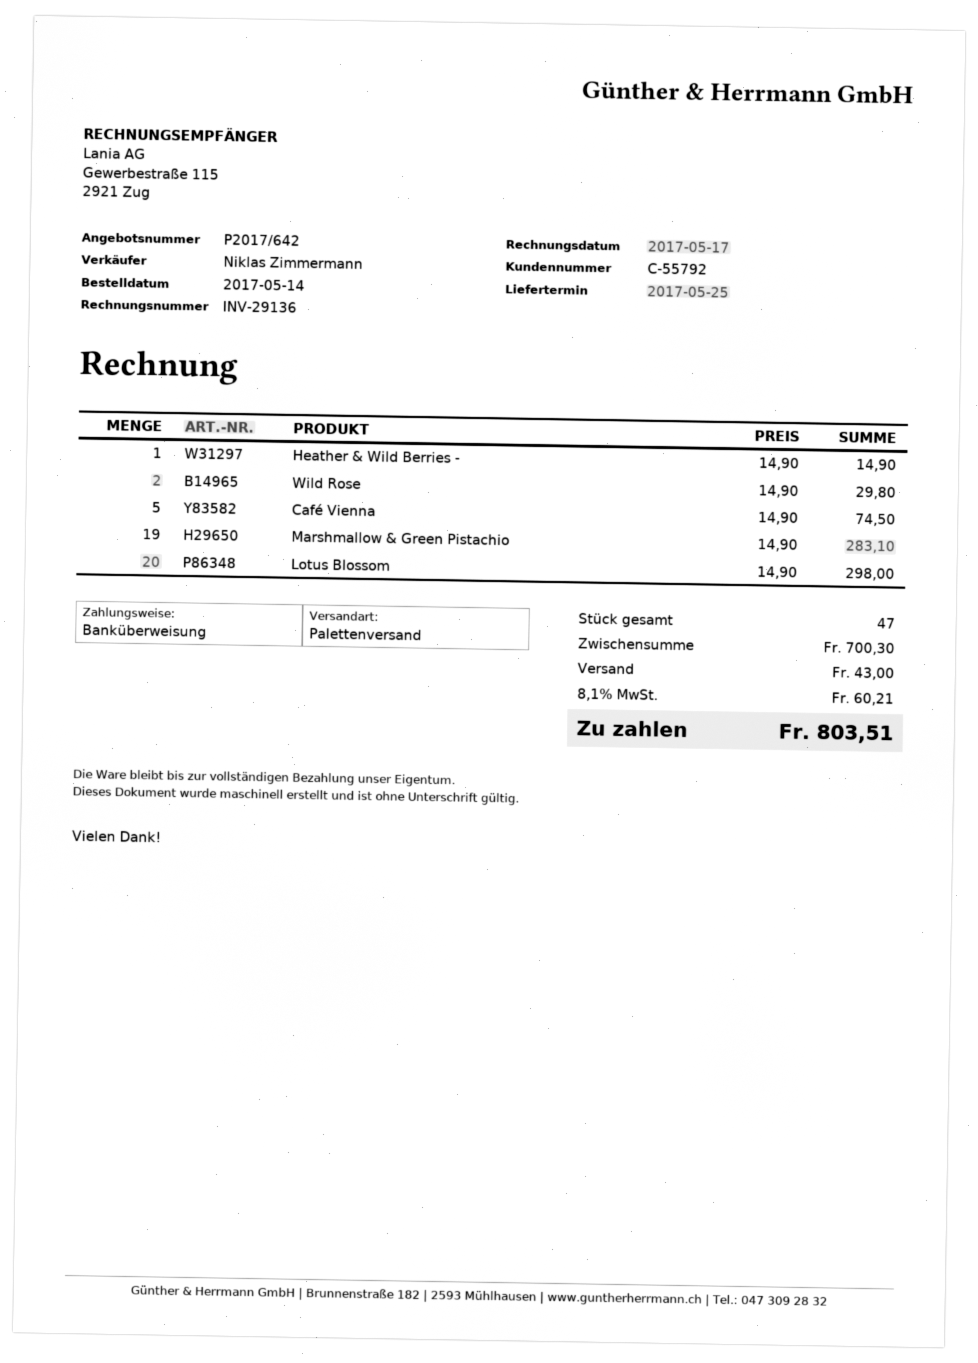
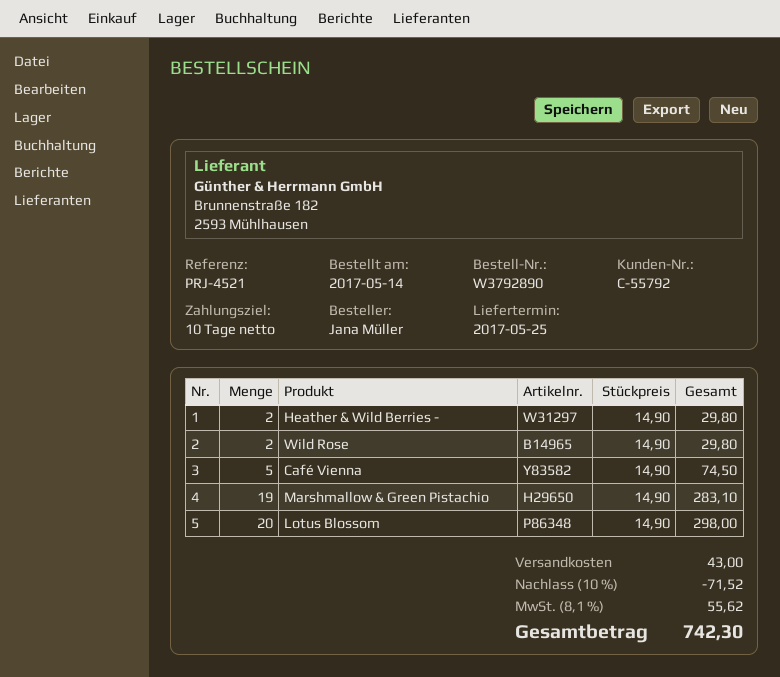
Heather & Wild Berries -: 1 x 14.90 = 14.90 -> 2 x 14.90 = 29.80
discount: none -> 10% = 71.52
tax: 8.1% = 60.21 -> 8.1% = 55.62
total: 803.51 -> 742.30

